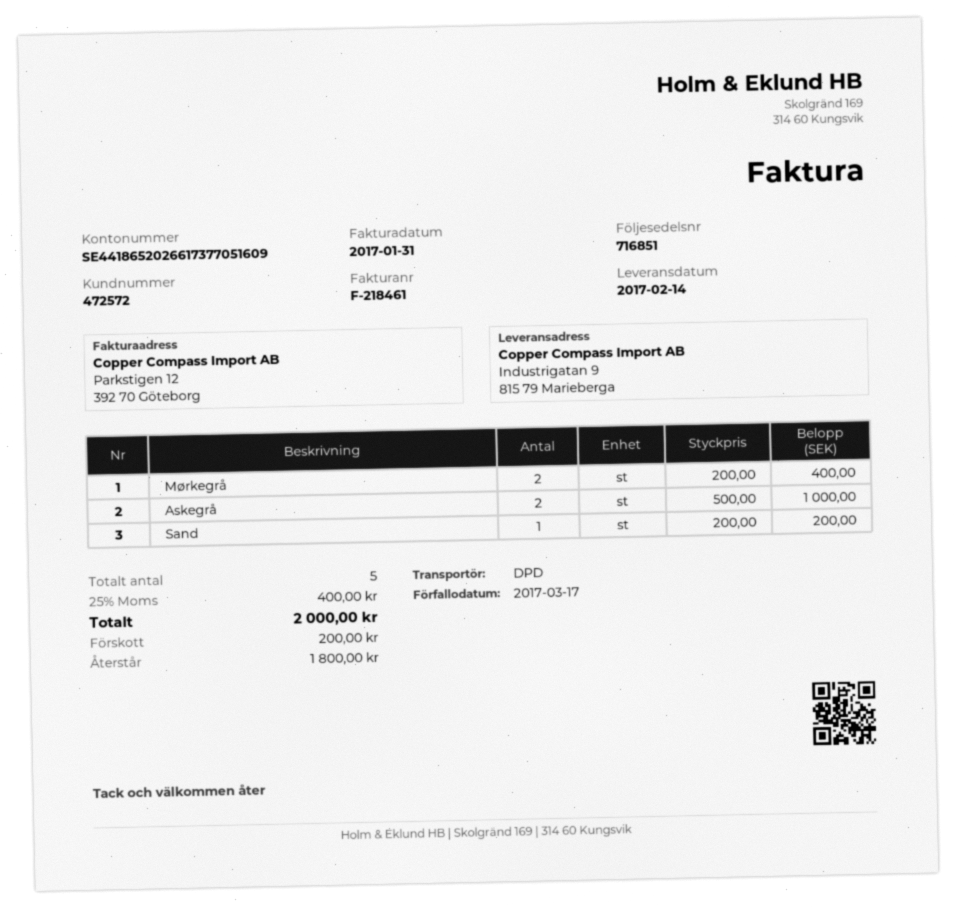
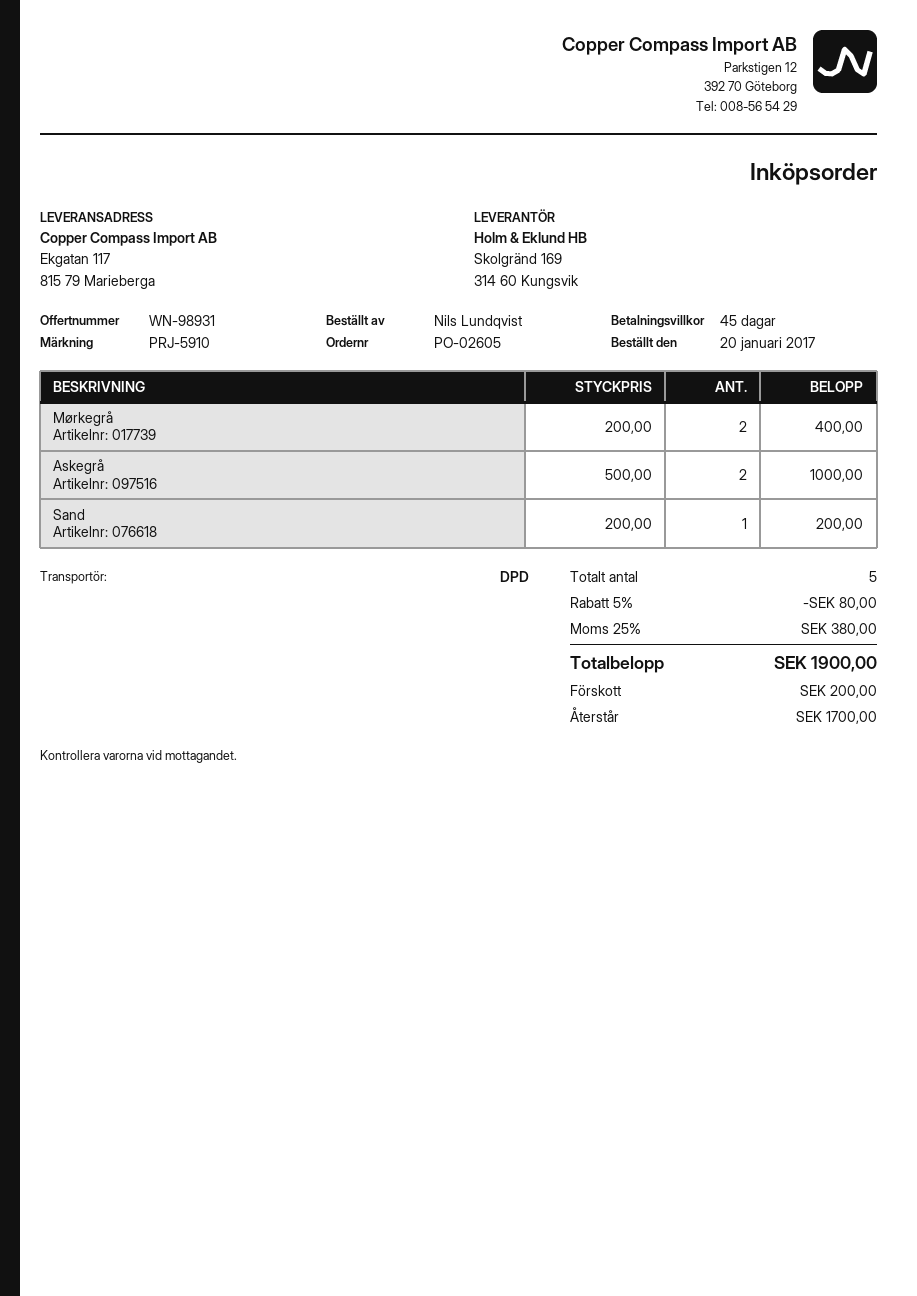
ship to: Industrigatan 9, 815 79 Marieberga -> Ekgatan 117, 815 79 Marieberga
discount: none -> 5% = 80.00
tax: 25% = 400.00 -> 25% = 380.00
total: 2000.00 -> 1900.00
balance: 1800.00 -> 1700.00

